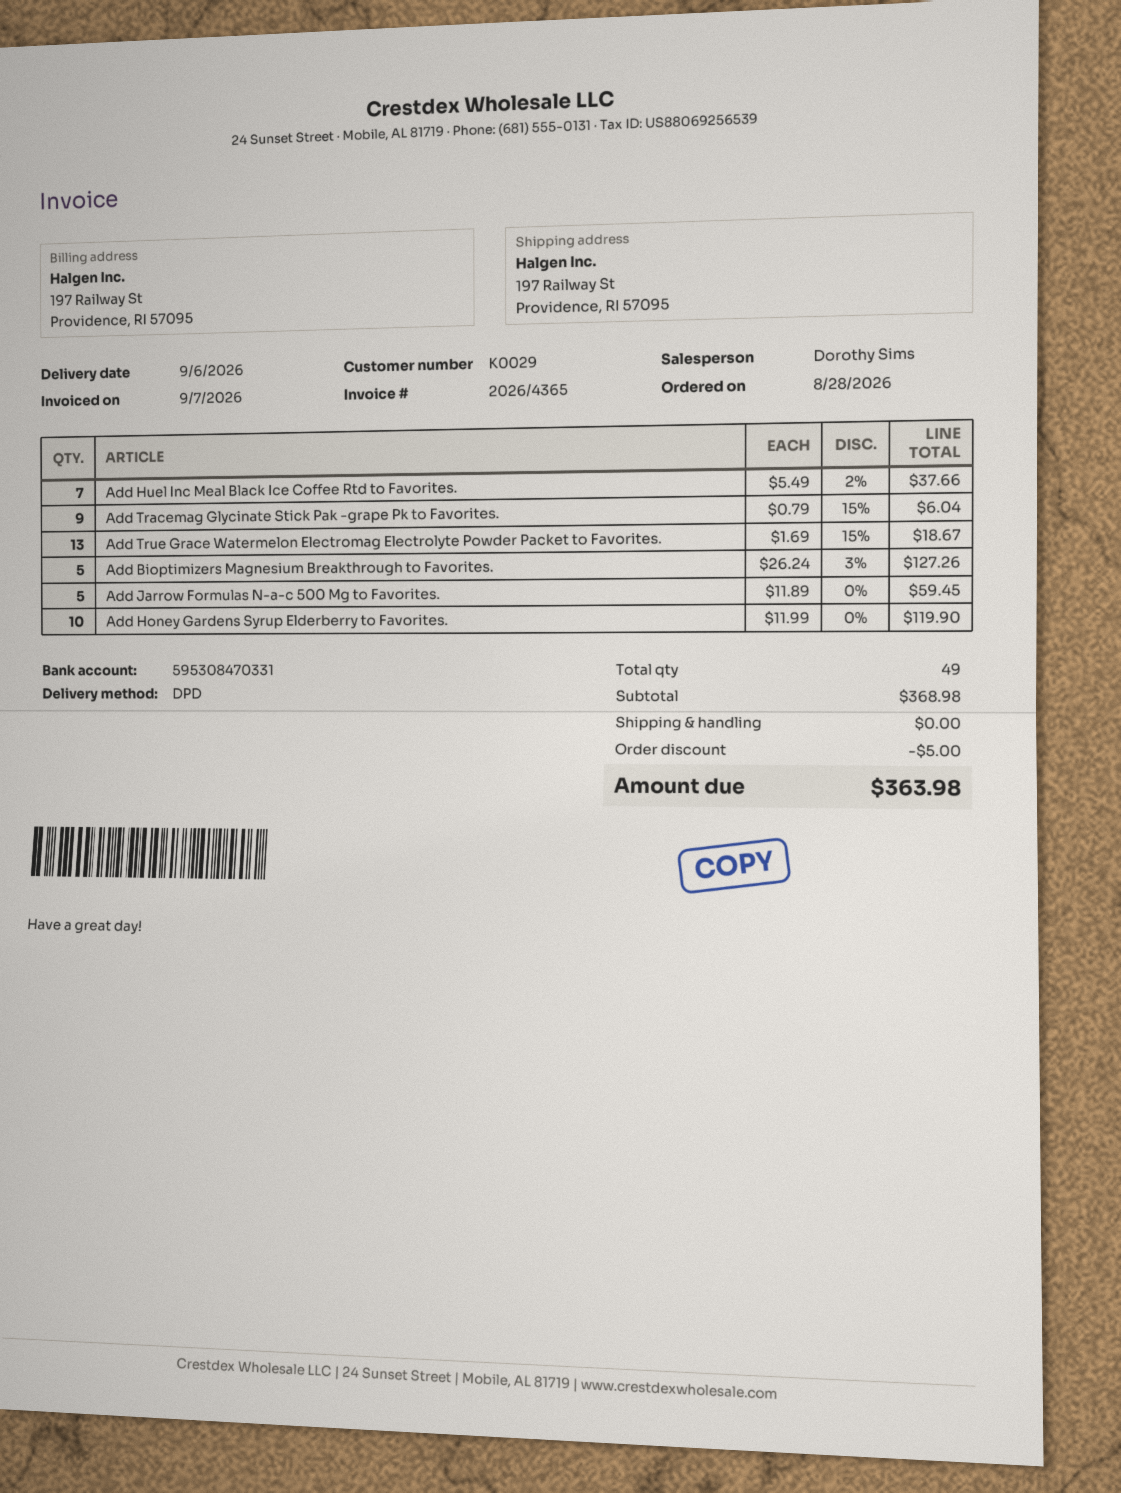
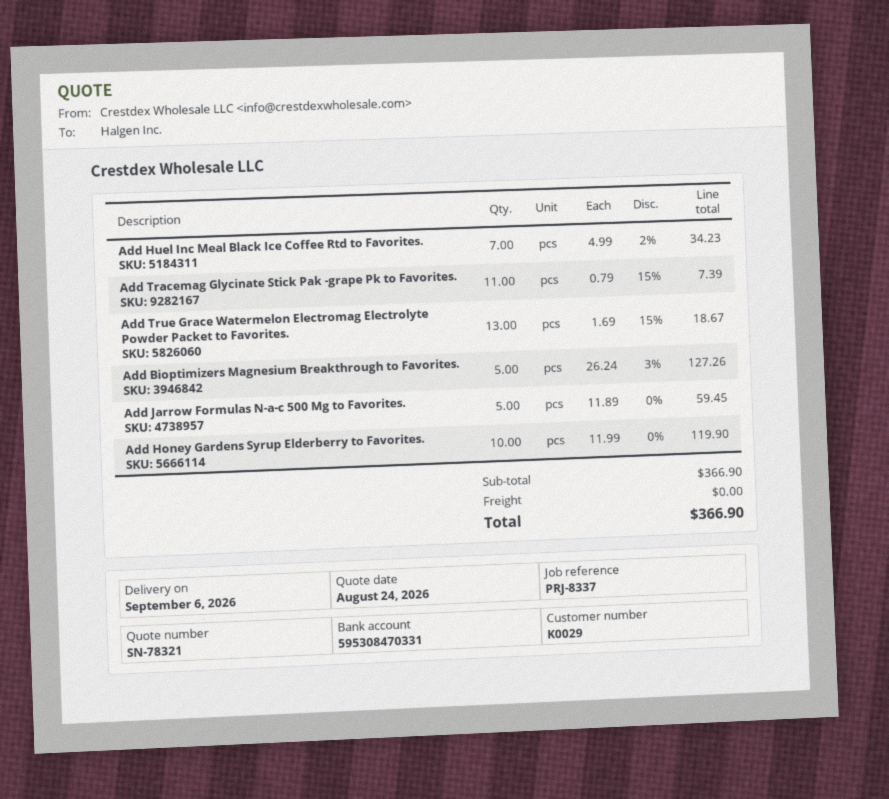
Add Huel Inc Meal Black Ice Coffee Rtd to Favorites.: 7 x 5.49 - 2% = 37.66 -> 7 x 4.99 - 2% = 34.23
Add Tracemag Glycinate Stick Pak -grape Pk to Favorites.: 9 x 0.79 - 15% = 6.04 -> 11 x 0.79 - 15% = 7.39
subtotal: 368.98 -> 366.90
discount: 5.00 -> none
total: 363.98 -> 366.90

